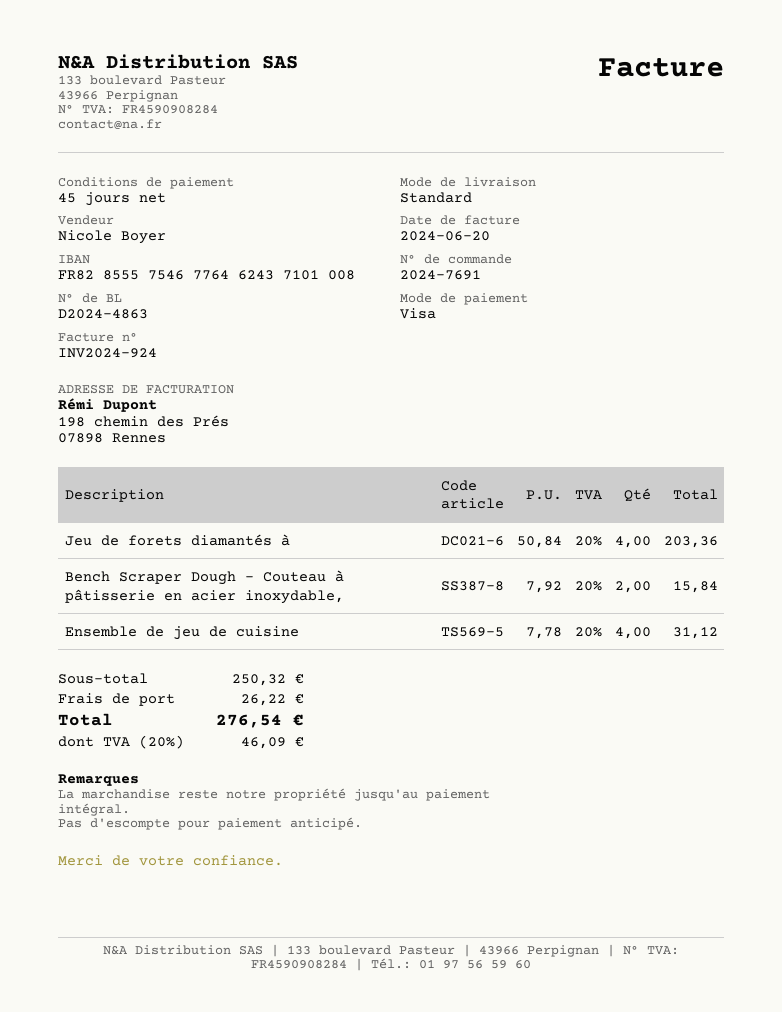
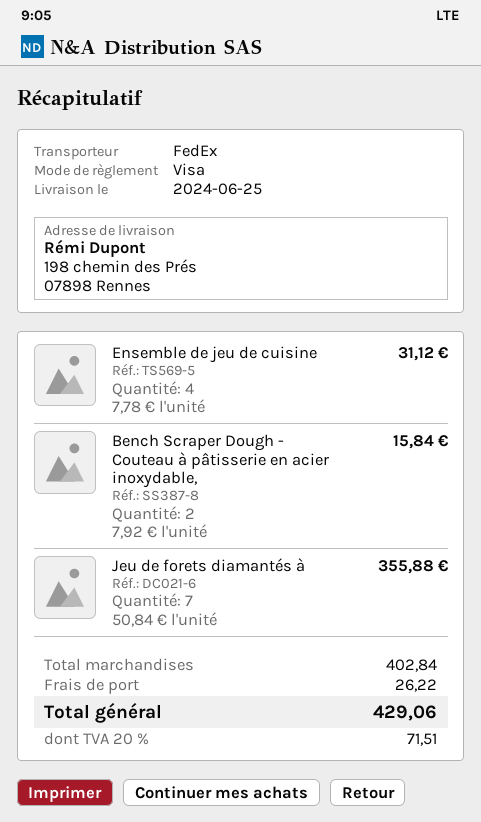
shipping method: standard -> FedEx
Jeu de forets diamantés à: 4 x 50.84 = 203.36 -> 7 x 50.84 = 355.88
subtotal: 250.32 -> 402.84
tax: 20% = 46.09 -> 20% = 71.51
total: 276.54 -> 429.06

